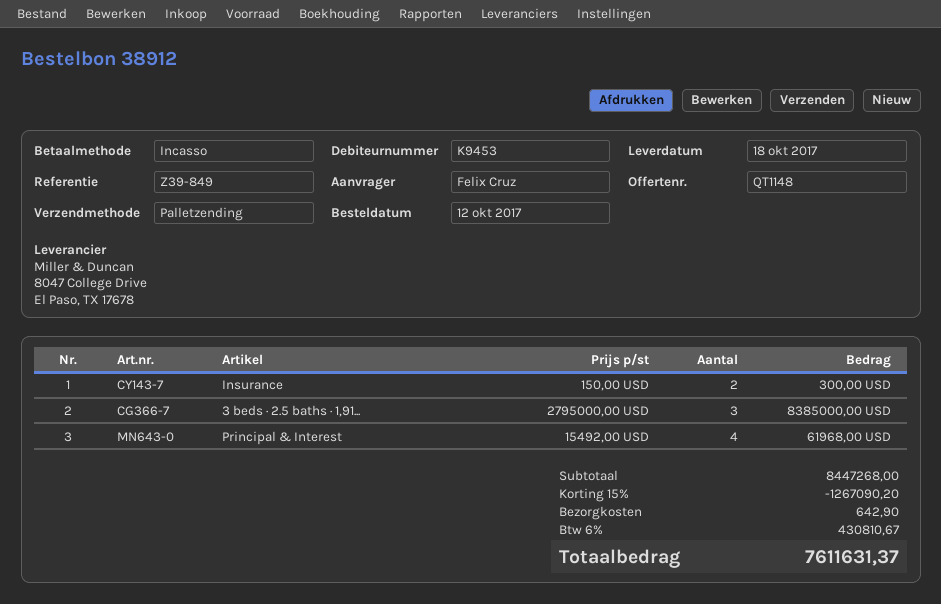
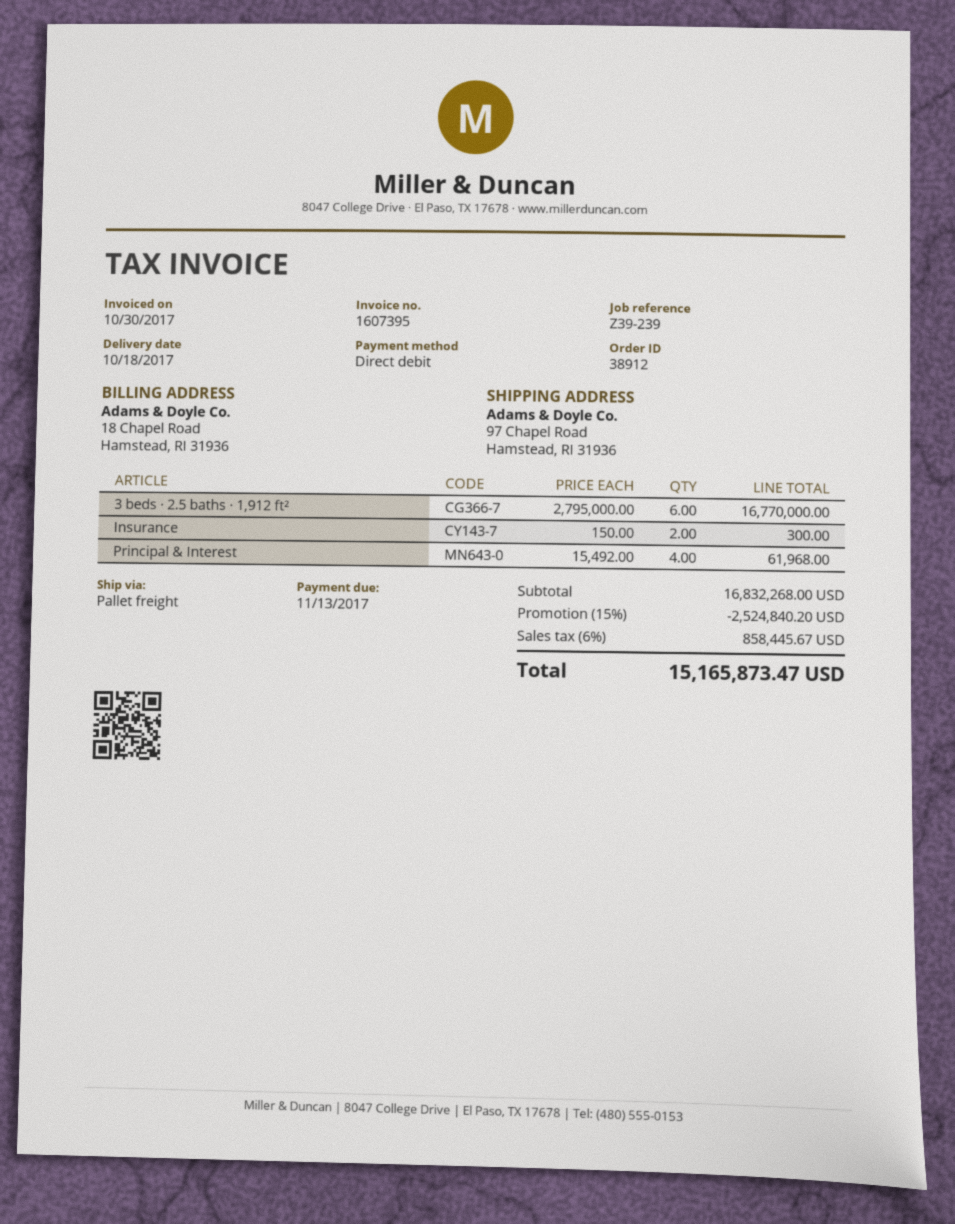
reference: Z39-849 -> Z39-239
3 beds · 2.5 baths · 1,91...: 3 x 2795000.00 = 8385000.00 -> 6 x 2795000.00 = 16770000.00
subtotal: 8447268.00 -> 16832268.00
discount: 15% = 1267090.20 -> 15% = 2524840.20
shipping: 642.90 -> none
tax: 6% = 430810.67 -> 6% = 858445.67
total: 7611631.37 -> 15165873.47

